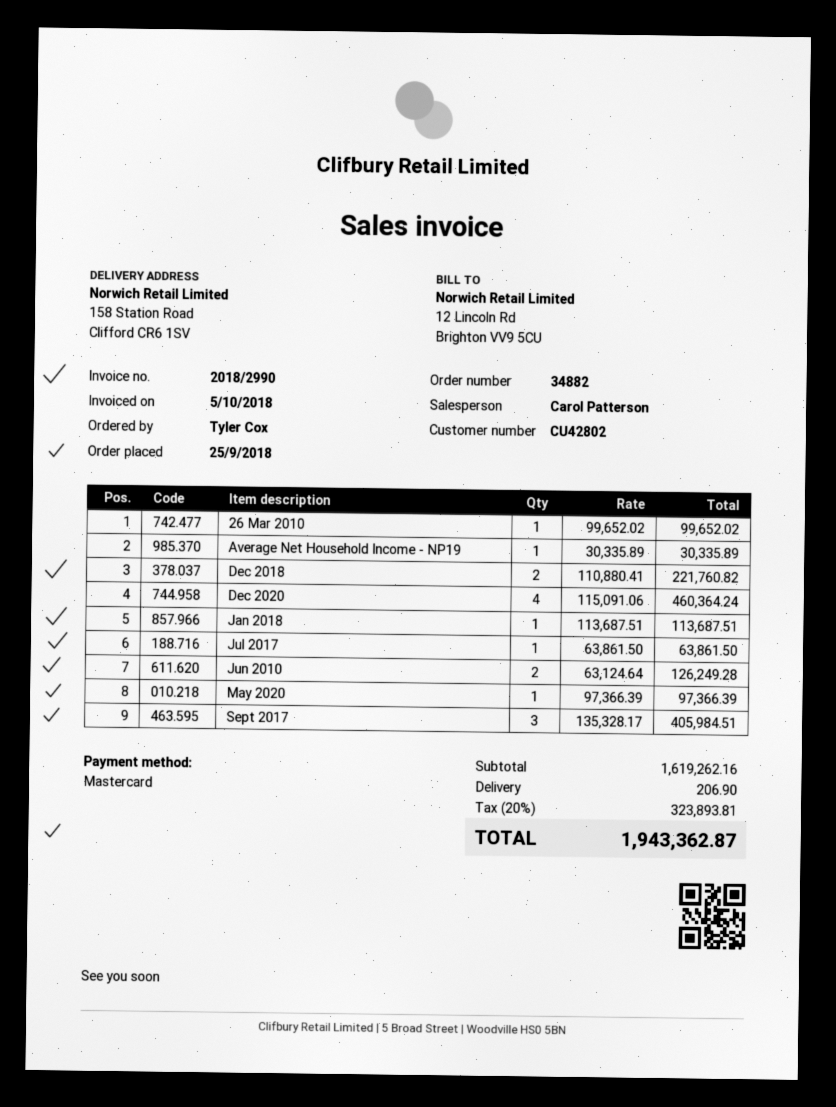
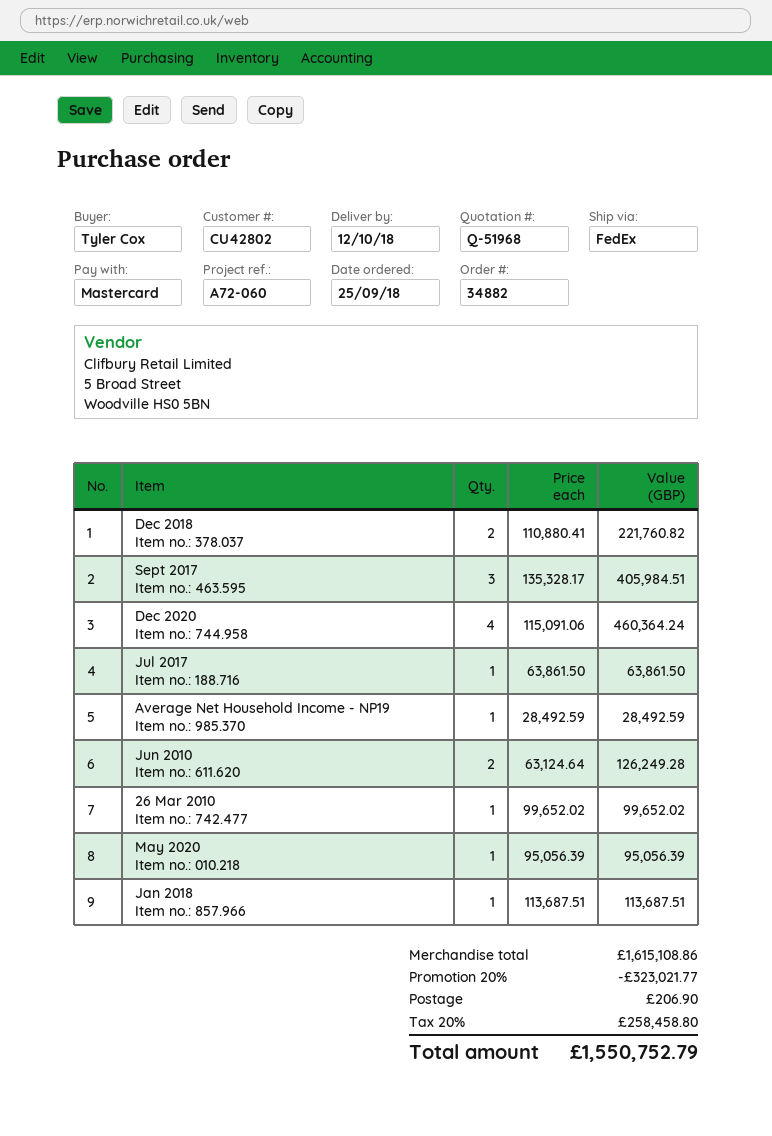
Average Net Household Income - NP19: 1 x 30335.89 = 30335.89 -> 1 x 28492.59 = 28492.59
May 2020: 1 x 97366.39 = 97366.39 -> 1 x 95056.39 = 95056.39
subtotal: 1619262.16 -> 1615108.86
discount: none -> 20% = 323021.77
tax: 20% = 323893.81 -> 20% = 258458.80
total: 1943362.87 -> 1550752.79

